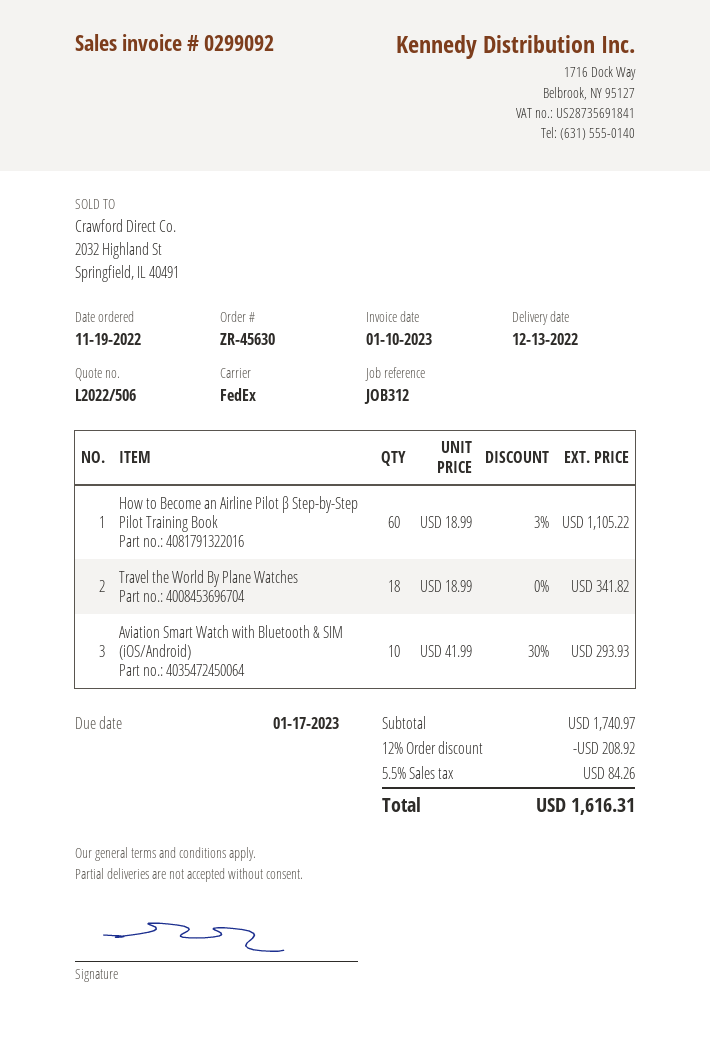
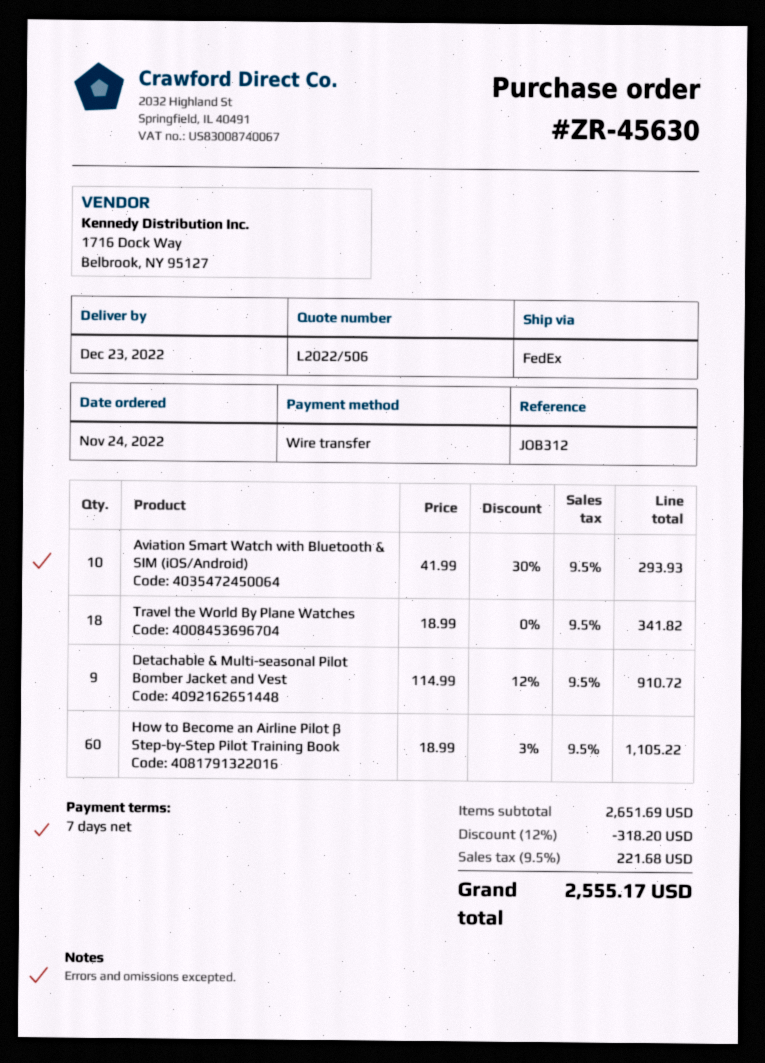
order date: 2022-11-19 -> 2022-11-24
delivery date: 2022-12-13 -> 2022-12-23
Detachable & Multi-seasonal Pilot Bomber Jacket and Vest: none -> 9 x 114.99 - 12% = 910.72
subtotal: 1740.97 -> 2651.69
discount: 12% = 208.92 -> 12% = 318.20
tax: 5.5% = 84.26 -> 9.5% = 221.68
total: 1616.31 -> 2555.17

